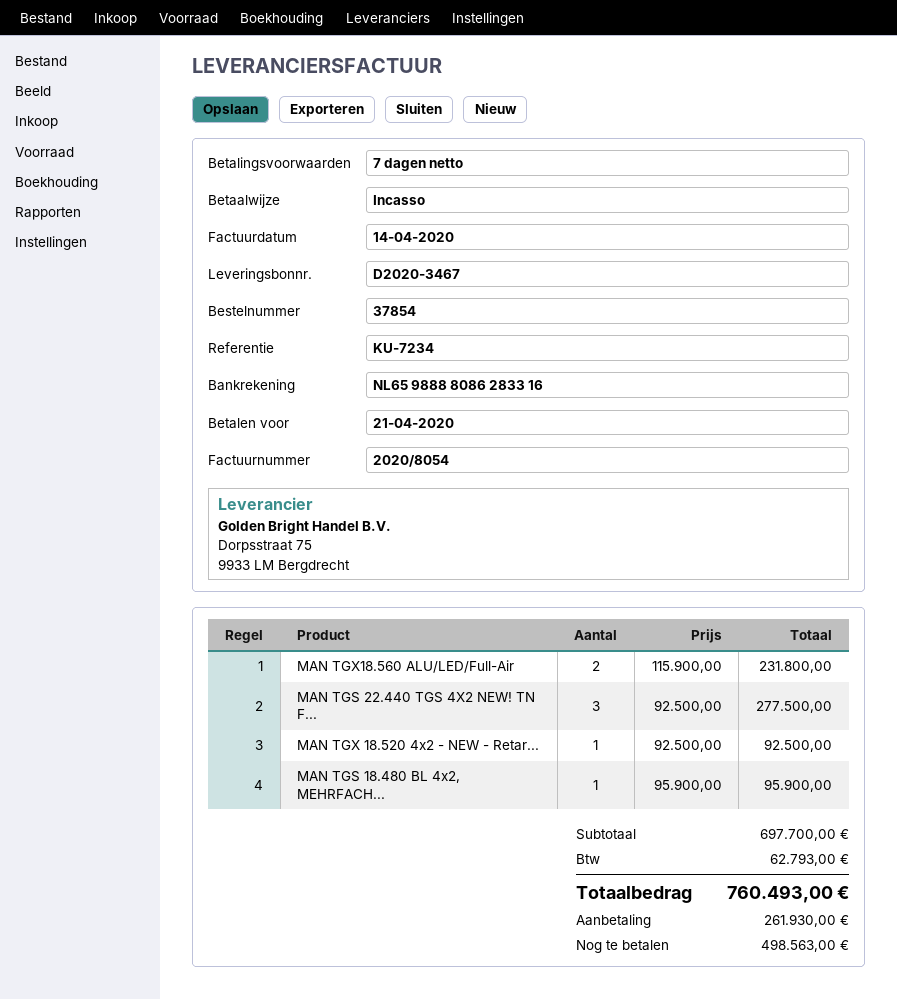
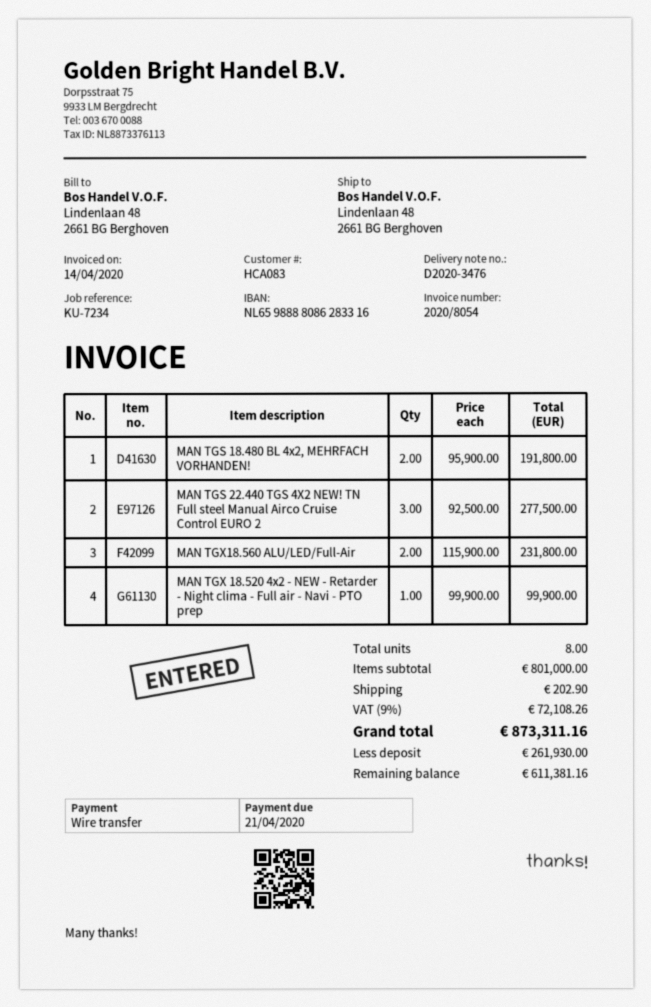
delivery note number: D2020-3467 -> D2020-3476
payment method: direct debit -> bank transfer
MAN TGX 18.520 4x2 - NEW - Retar...: 1 x 92500.00 = 92500.00 -> 1 x 99900.00 = 99900.00
MAN TGS 18.480 BL 4x2, MEHRFACH...: 1 x 95900.00 = 95900.00 -> 2 x 95900.00 = 191800.00
subtotal: 697700.00 -> 801000.00
shipping: none -> 202.90
tax: 62793.00 -> 72108.26
total: 760493.00 -> 873311.16
balance: 498563.00 -> 611381.16

